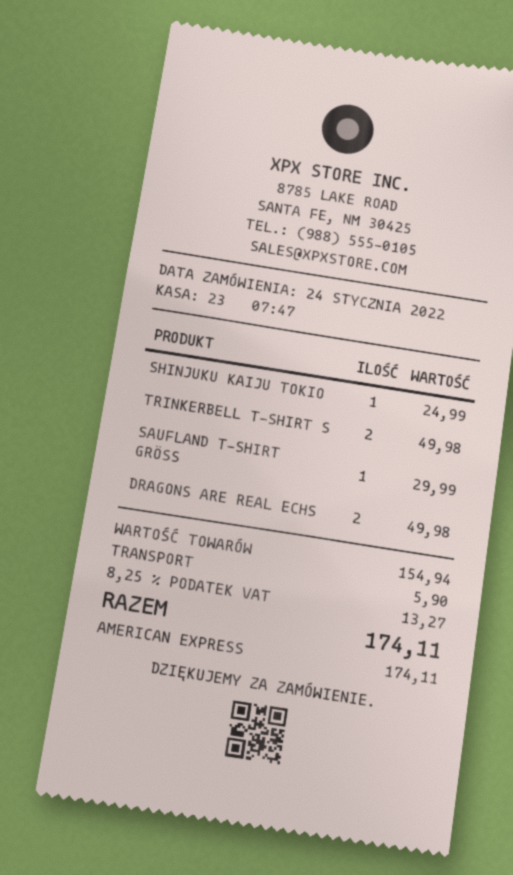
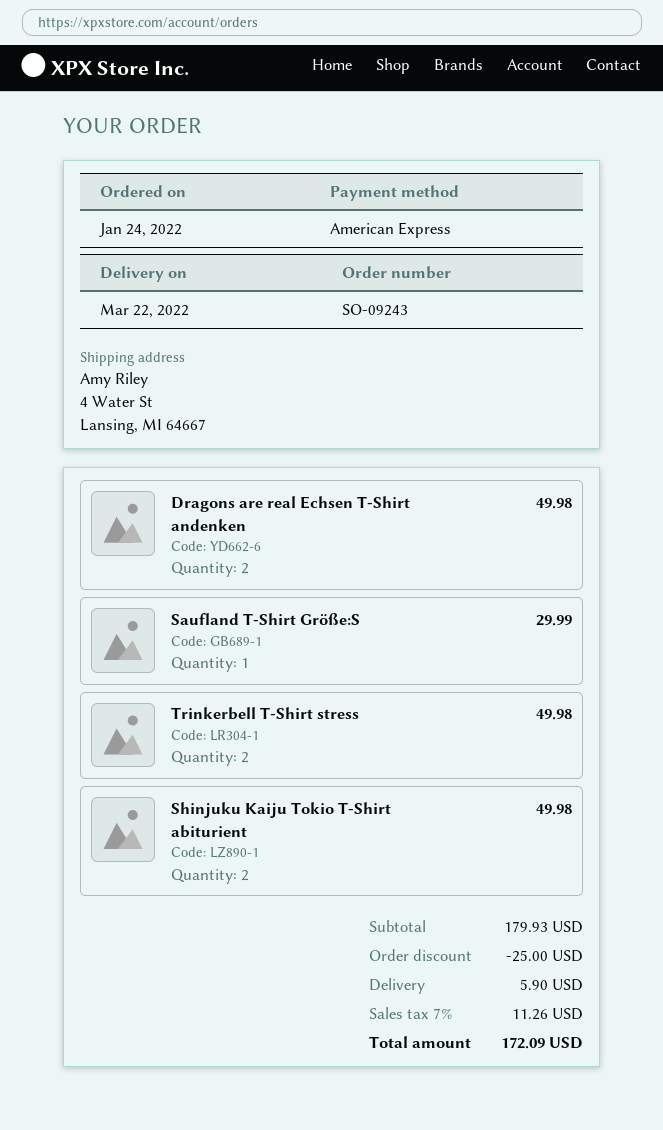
SHINJUKU KAIJU TOKIO: 1 for 24.99 -> 2 for 49.98
subtotal: 154.94 -> 179.93
discount: none -> 25.00
tax: 8.25% = 13.27 -> 7% = 11.26
total: 174.11 -> 172.09

